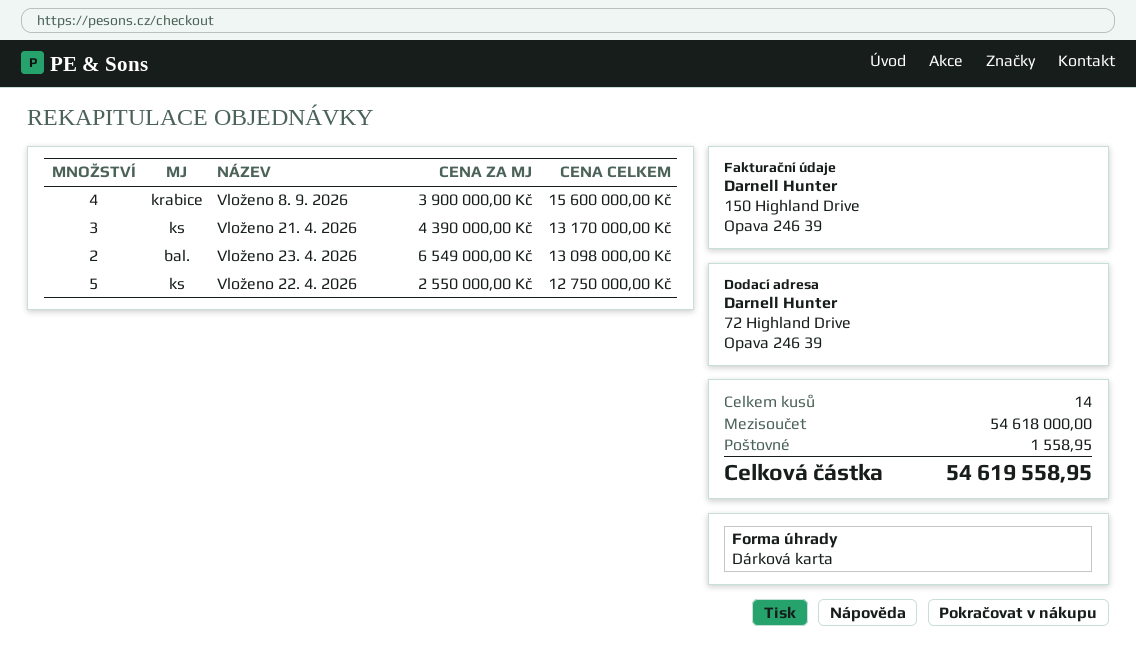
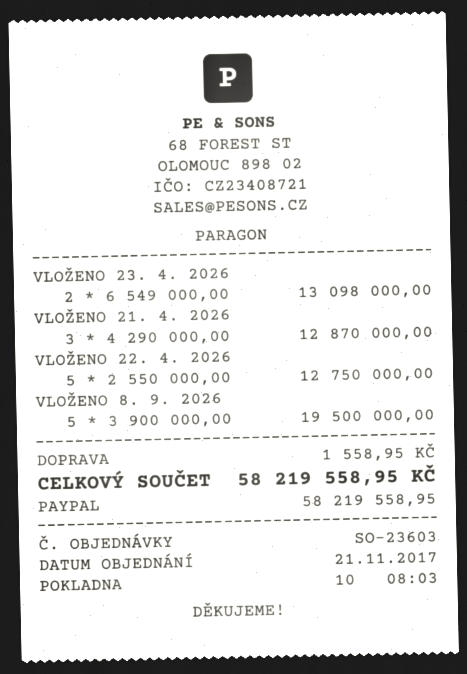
payment method: gift card -> PayPal
Vloženo 8. 9. 2026: 4 x 3900000.00 = 15600000.00 -> 5 x 3900000.00 = 19500000.00
Vloženo 21. 4. 2026: 3 x 4390000.00 = 13170000.00 -> 3 x 4290000.00 = 12870000.00
total: 54619558.95 -> 58219558.95

